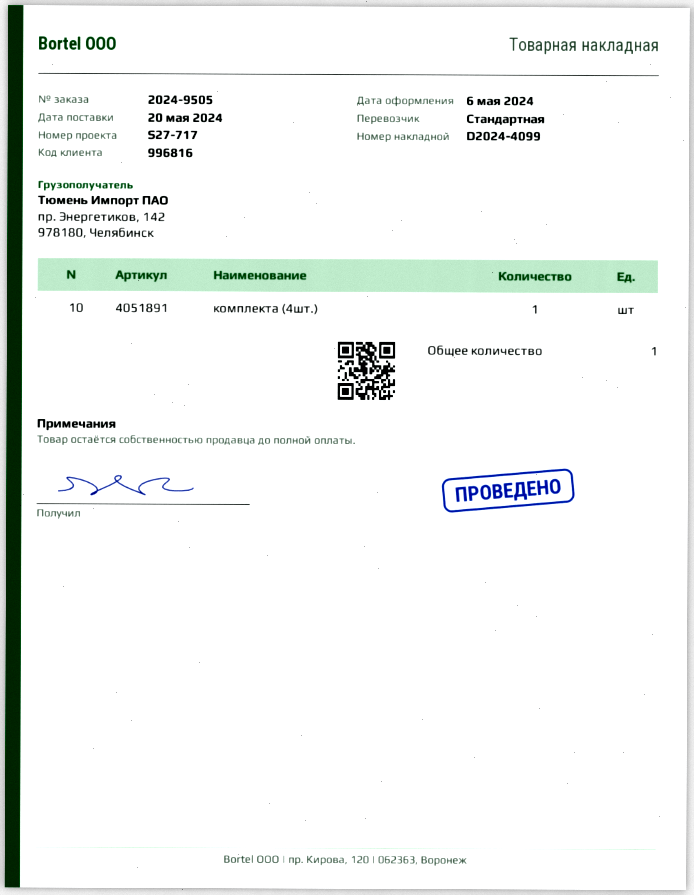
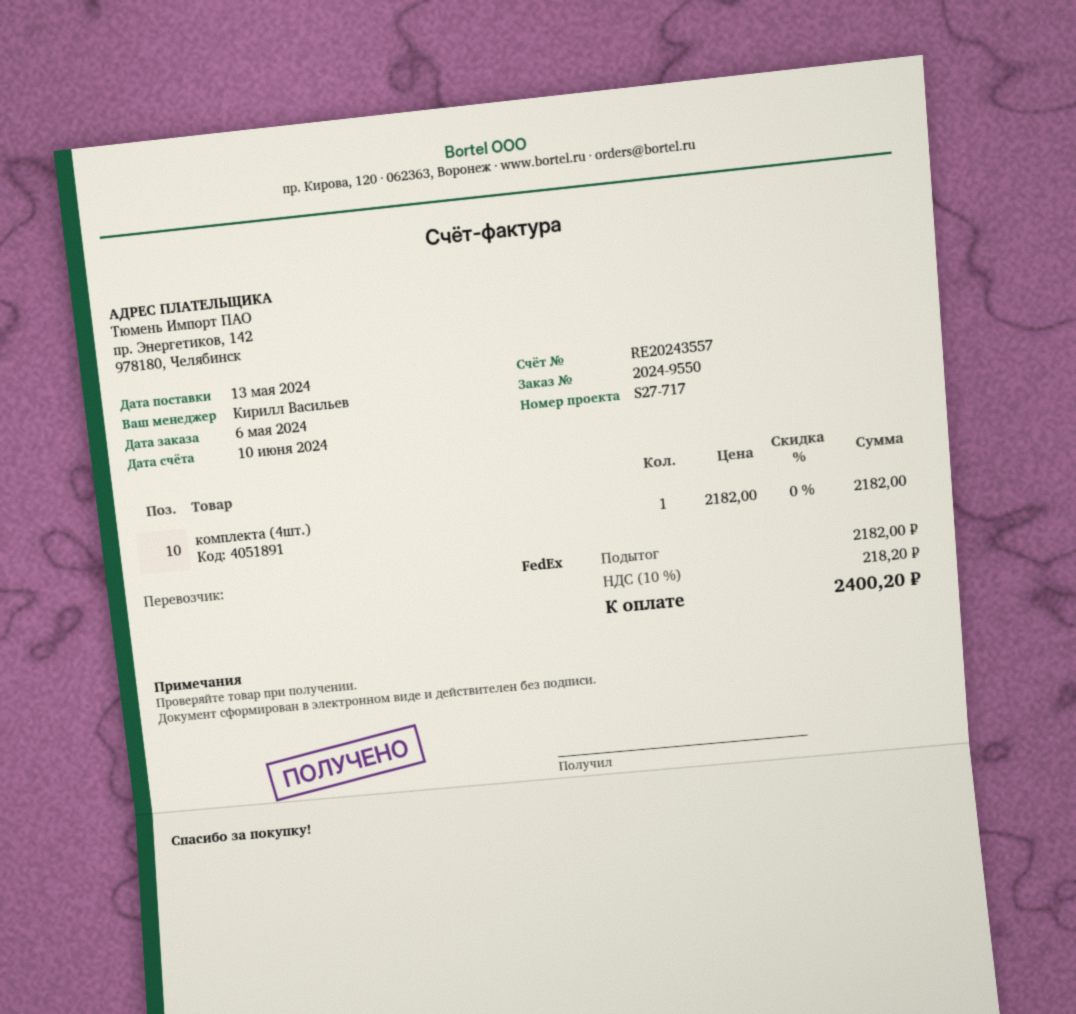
order number: 2024-9505 -> 2024-9550
delivery date: 2024-05-20 -> 2024-05-13
shipping method: standard -> FedEx

